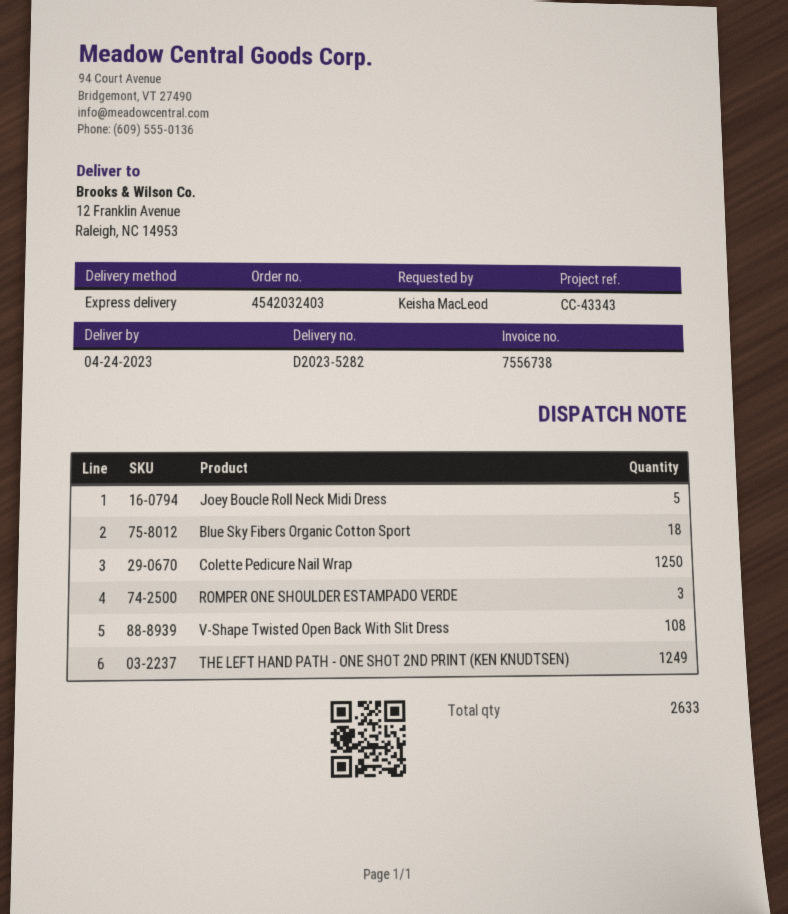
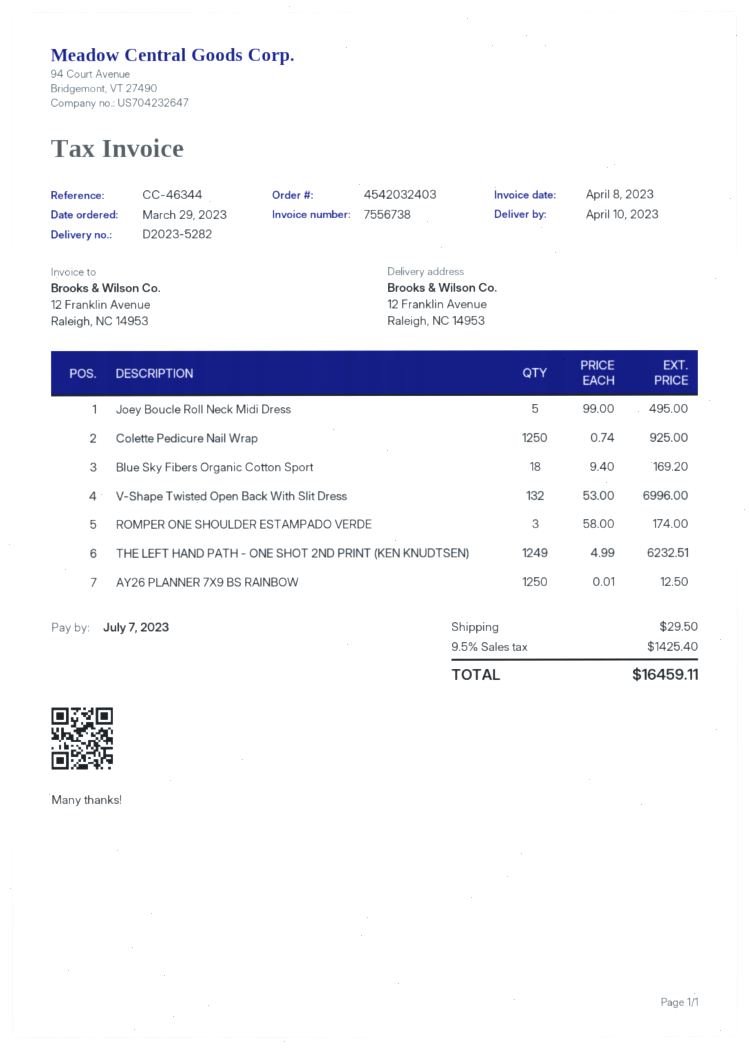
delivery date: 2023-04-24 -> 2023-04-10
reference: CC-43343 -> CC-46344
V-Shape Twisted Open Back With Slit Dress: 108 -> 132
AY26 PLANNER 7X9 BS RAINBOW: none -> 1250

